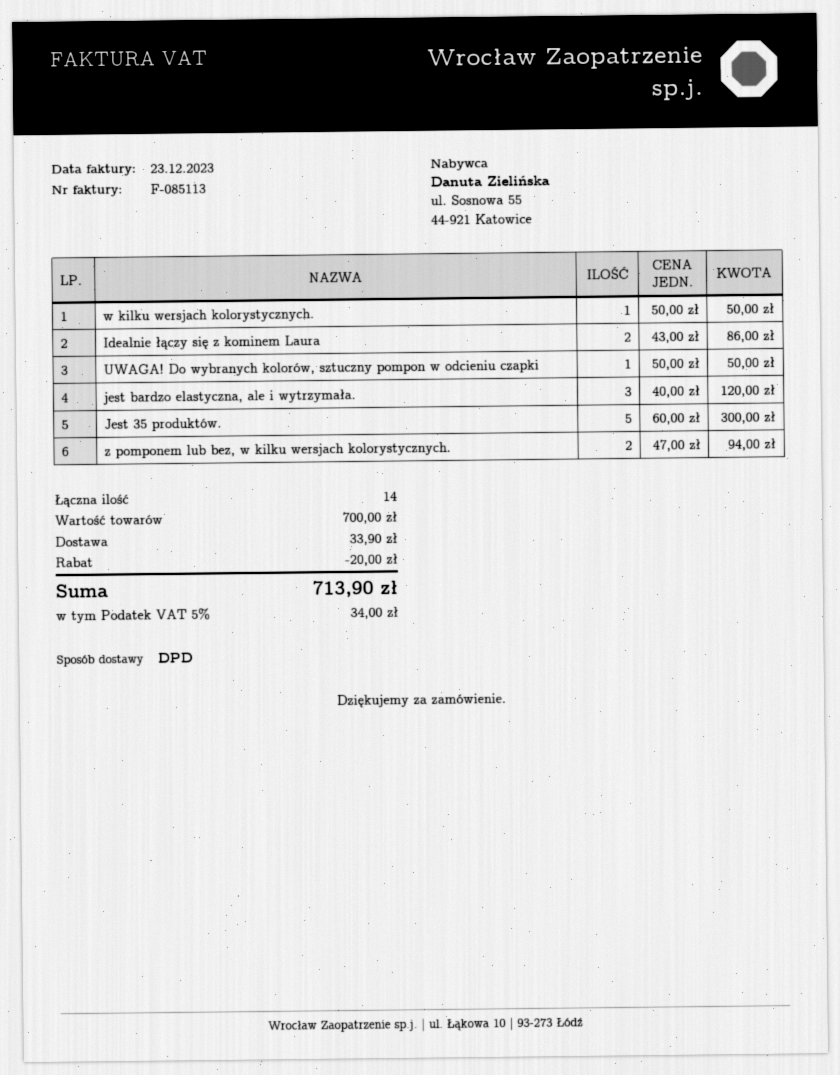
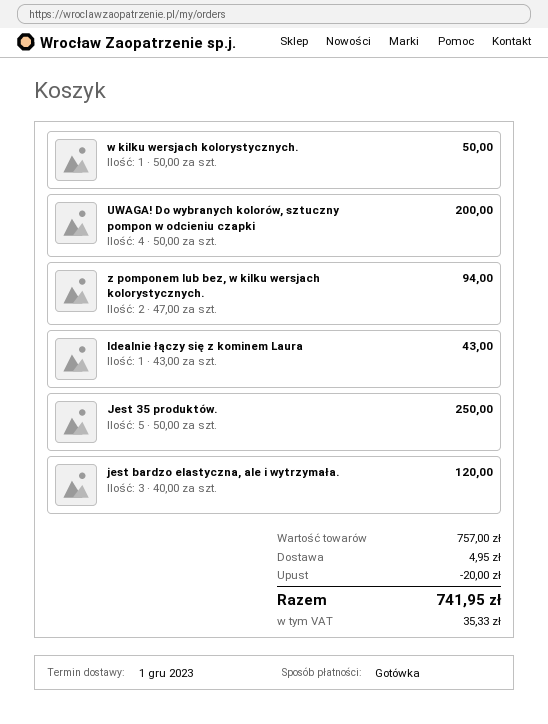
Idealnie łączy się z kominem Laura: 2 x 43.00 = 86.00 -> 1 x 43.00 = 43.00
UWAGA! Do wybranych kolorów, sztuczny pompon w odcieniu czapki: 1 x 50.00 = 50.00 -> 4 x 50.00 = 200.00
Jest 35 produktów.: 5 x 60.00 = 300.00 -> 5 x 50.00 = 250.00
subtotal: 700.00 -> 757.00
shipping: 33.90 -> 4.95
tax: 34.00 -> 35.33
total: 713.90 -> 741.95

